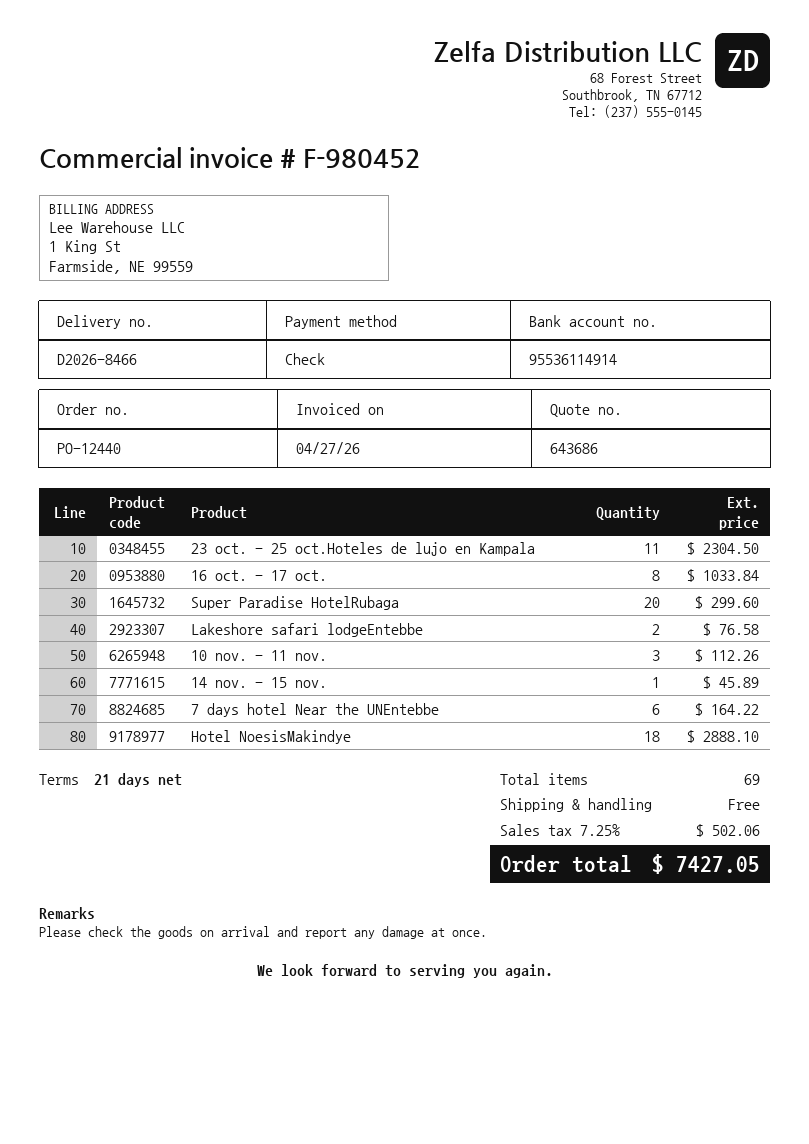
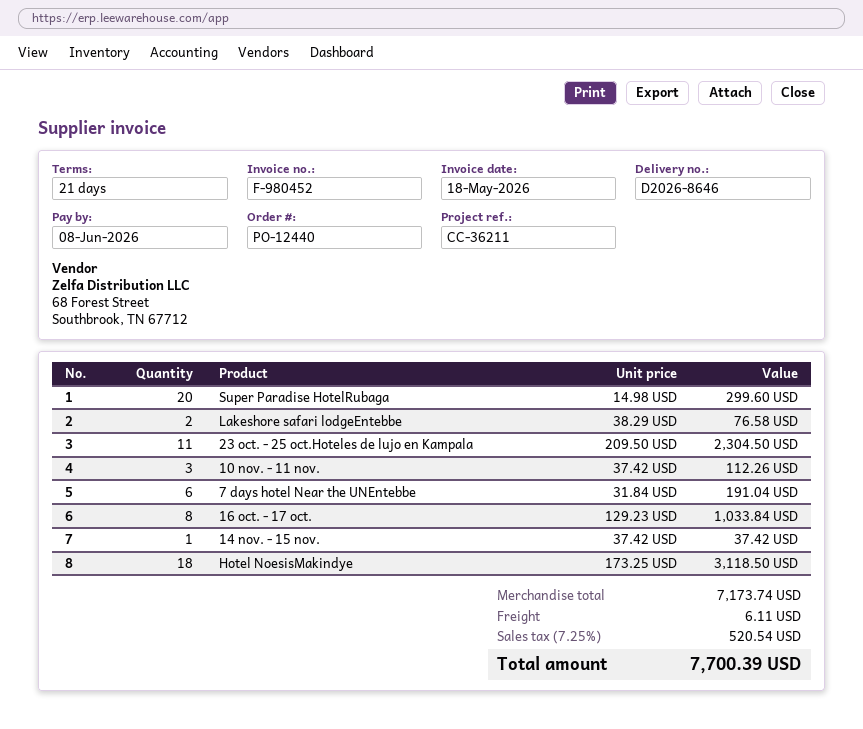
delivery note number: D2026-8466 -> D2026-8646
invoice date: 2026-04-27 -> 2026-05-18
14 nov. - 15 nov.: 1 for 45.89 -> 1 for 37.42
7 days hotel Near the UNEntebbe: 6 for 164.22 -> 6 for 191.04
Hotel NoesisMakindye: 18 for 2888.10 -> 18 for 3118.50
shipping: 0.00 -> 6.11
tax: 7.25% = 502.06 -> 7.25% = 520.54
total: 7427.05 -> 7700.39

